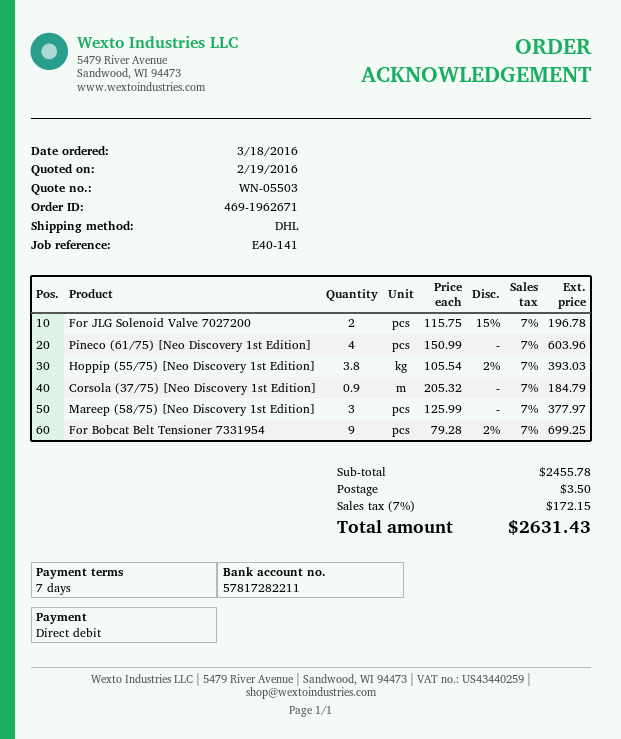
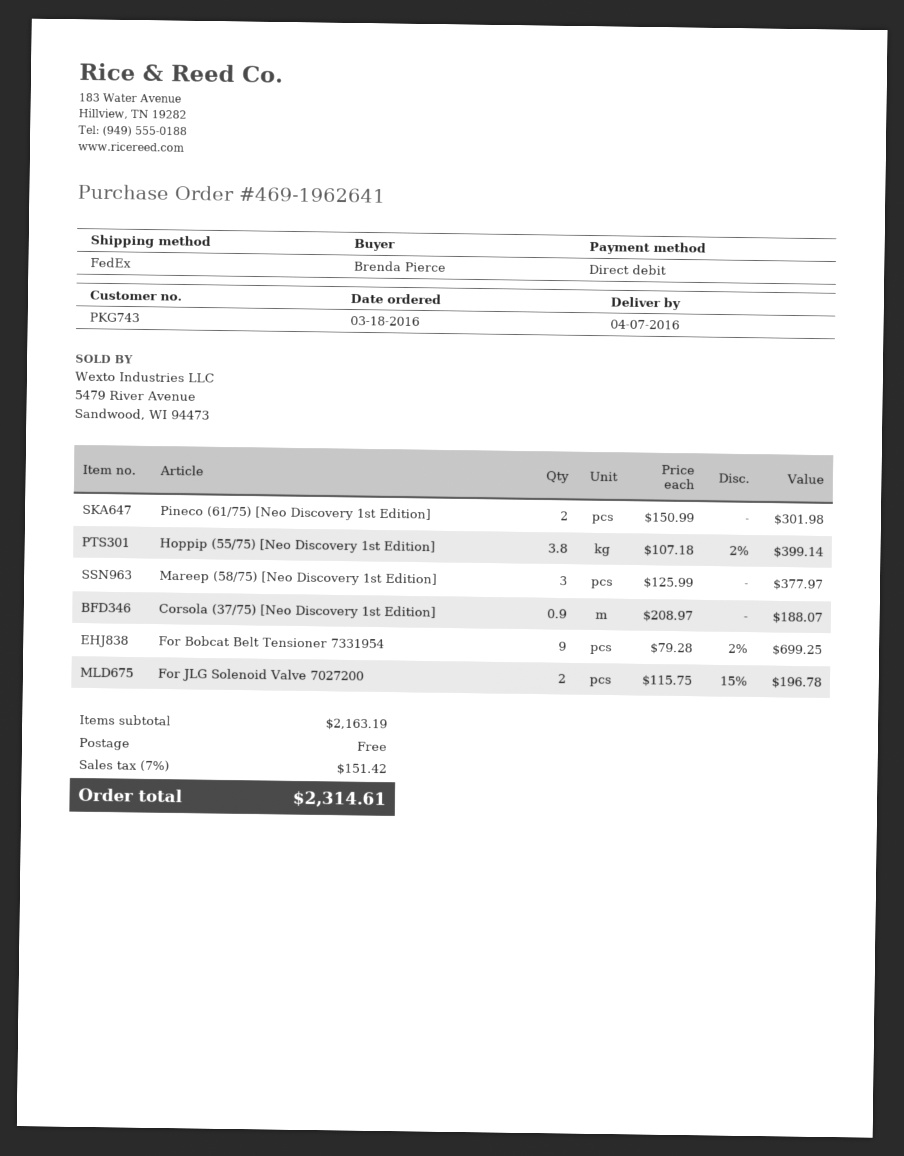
order number: 469-1962671 -> 469-1962641
shipping method: DHL -> FedEx
Pineco (61/75) [Neo Discovery 1st Edition]: 4 x 150.99 = 603.96 -> 2 x 150.99 = 301.98
Hoppip (55/75) [Neo Discovery 1st Edition]: 3.8 x 105.54 - 2% = 393.03 -> 3.8 x 107.18 - 2% = 399.14
Corsola (37/75) [Neo Discovery 1st Edition]: 0.9 x 205.32 = 184.79 -> 0.9 x 208.97 = 188.07
subtotal: 2455.78 -> 2163.19
shipping: 3.50 -> 0.00
tax: 7% = 172.15 -> 7% = 151.42
total: 2631.43 -> 2314.61

